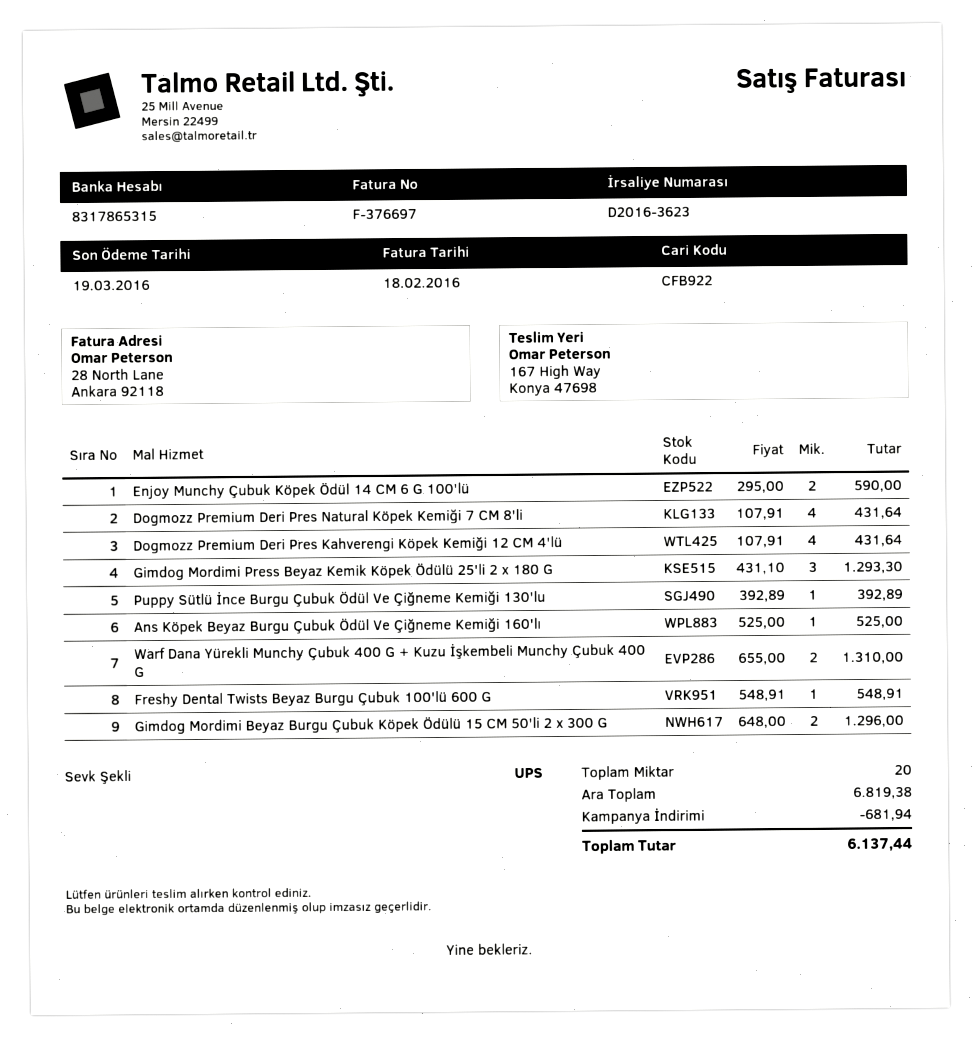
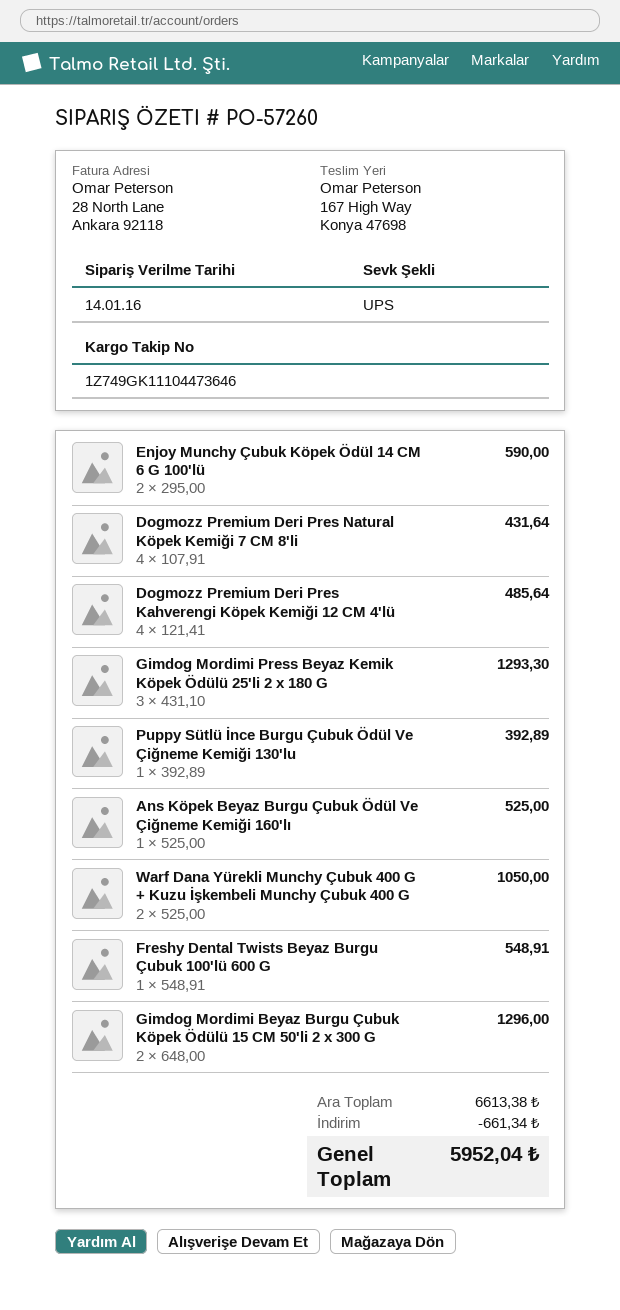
Dogmozz Premium Deri Pres Kahverengi Köpek Kemiği 12 CM 4'lü: 4 x 107.91 = 431.64 -> 4 x 121.41 = 485.64
Warf Dana Yürekli Munchy Çubuk 400 G + Kuzu İşkembeli Munchy Çubuk 400 G: 2 x 655.00 = 1310.00 -> 2 x 525.00 = 1050.00
subtotal: 6819.38 -> 6613.38
discount: 681.94 -> 661.34
total: 6137.44 -> 5952.04

